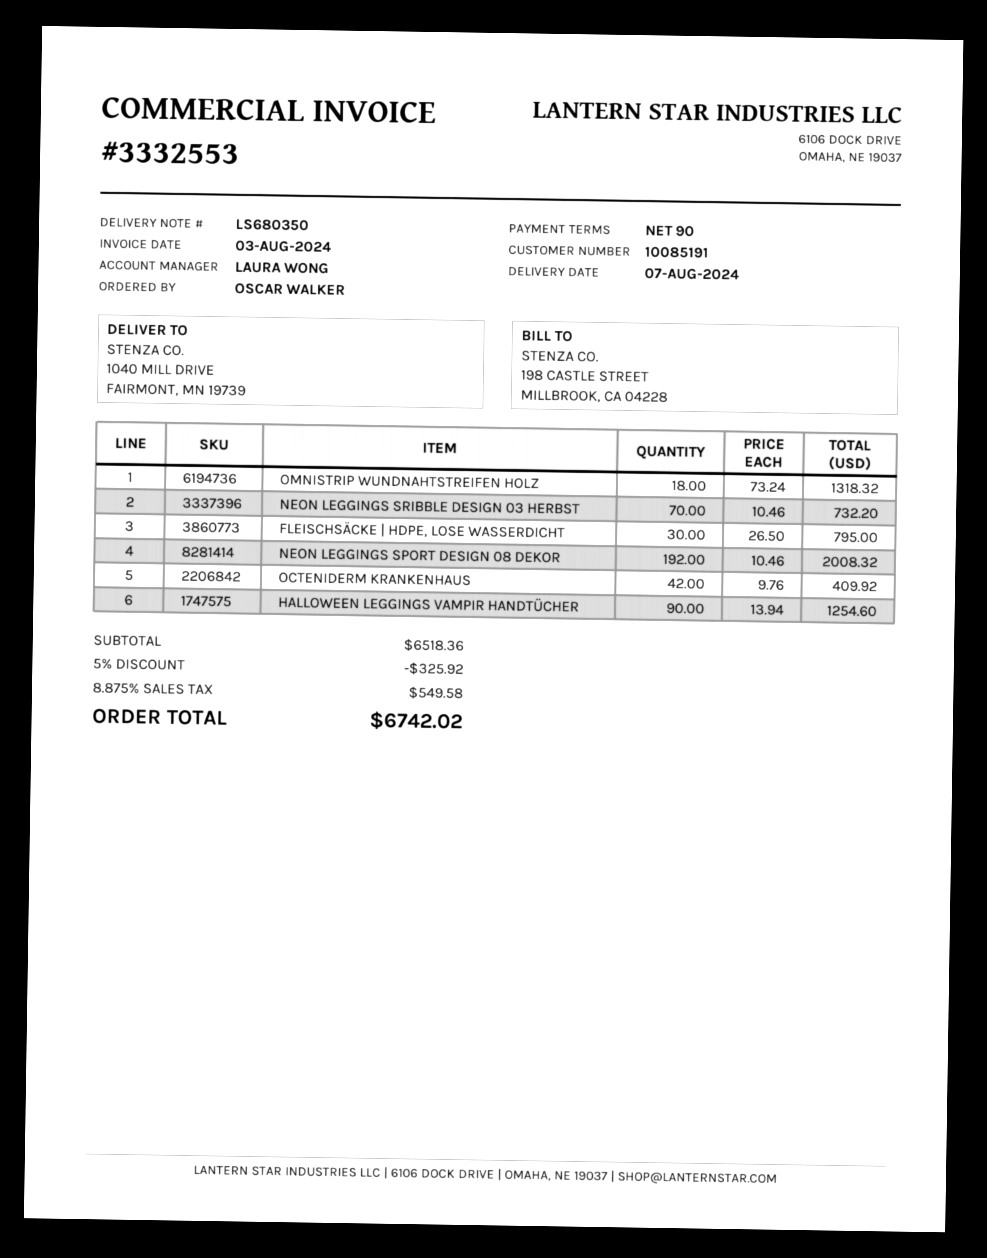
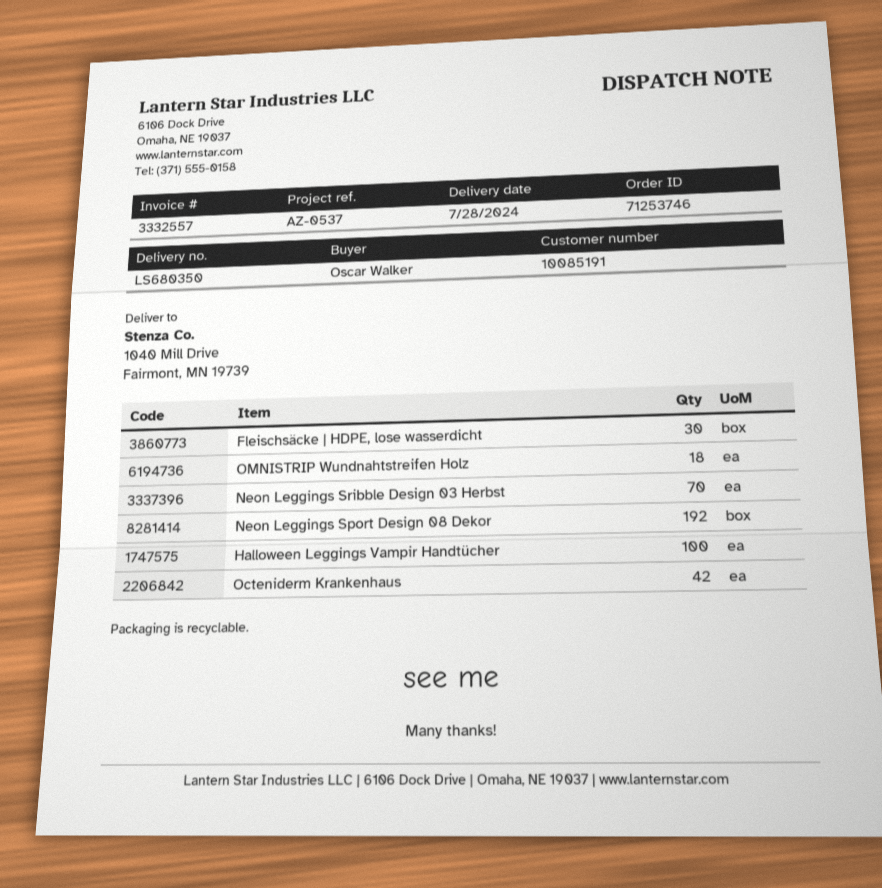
delivery date: 2024-08-07 -> 2024-07-28
invoice number: 3332553 -> 3332557
HALLOWEEN LEGGINGS VAMPIR HANDTÜCHER: 90 -> 100

